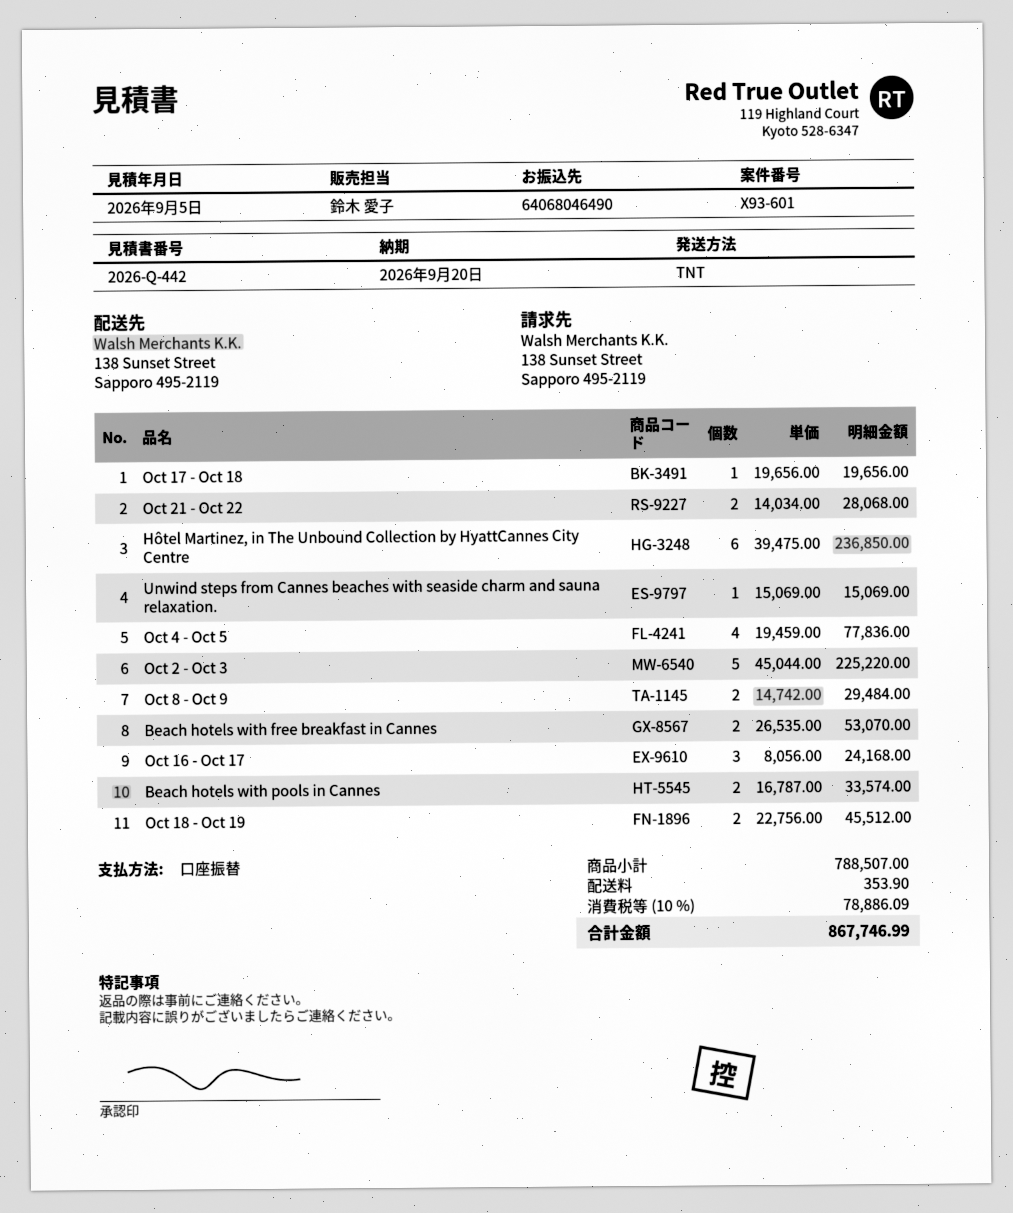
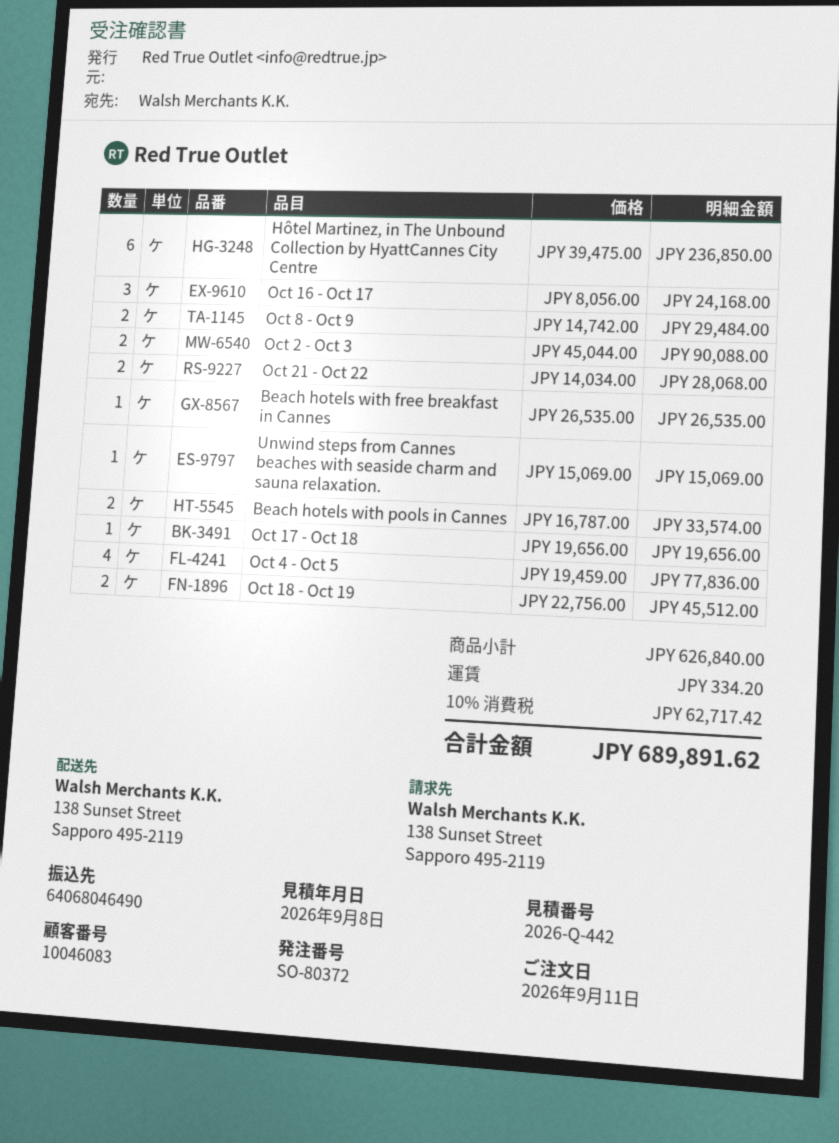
quote date: 2026-09-05 -> 2026-09-08
Oct 2 - Oct 3: 5 x 45044.00 = 225220.00 -> 2 x 45044.00 = 90088.00
Beach hotels with free breakfast in Cannes: 2 x 26535.00 = 53070.00 -> 1 x 26535.00 = 26535.00
subtotal: 788507.00 -> 626840.00
shipping: 353.90 -> 334.20
tax: 10% = 78886.09 -> 10% = 62717.42
total: 867746.99 -> 689891.62

